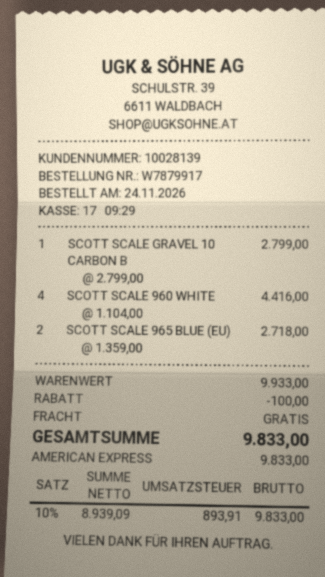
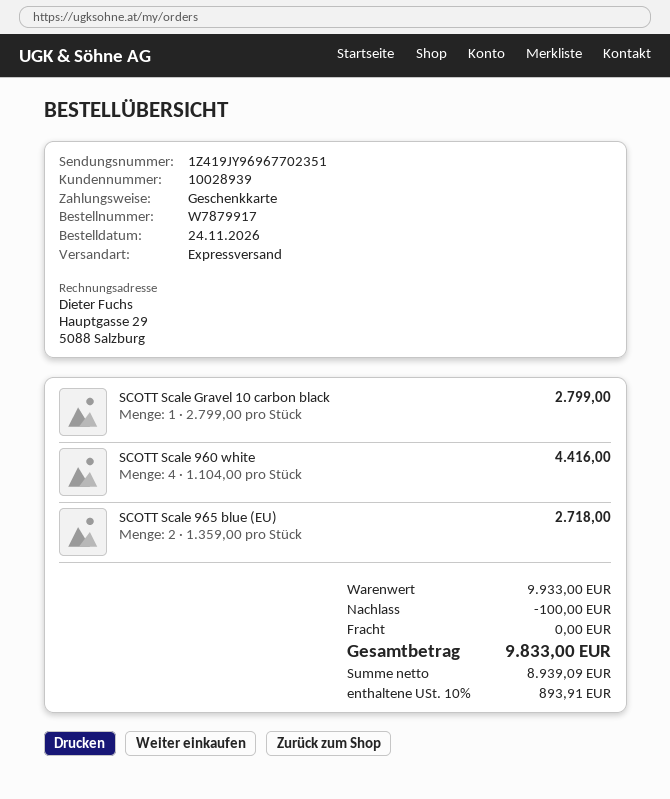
customer number: 10028139 -> 10028939
payment method: American Express -> gift card

